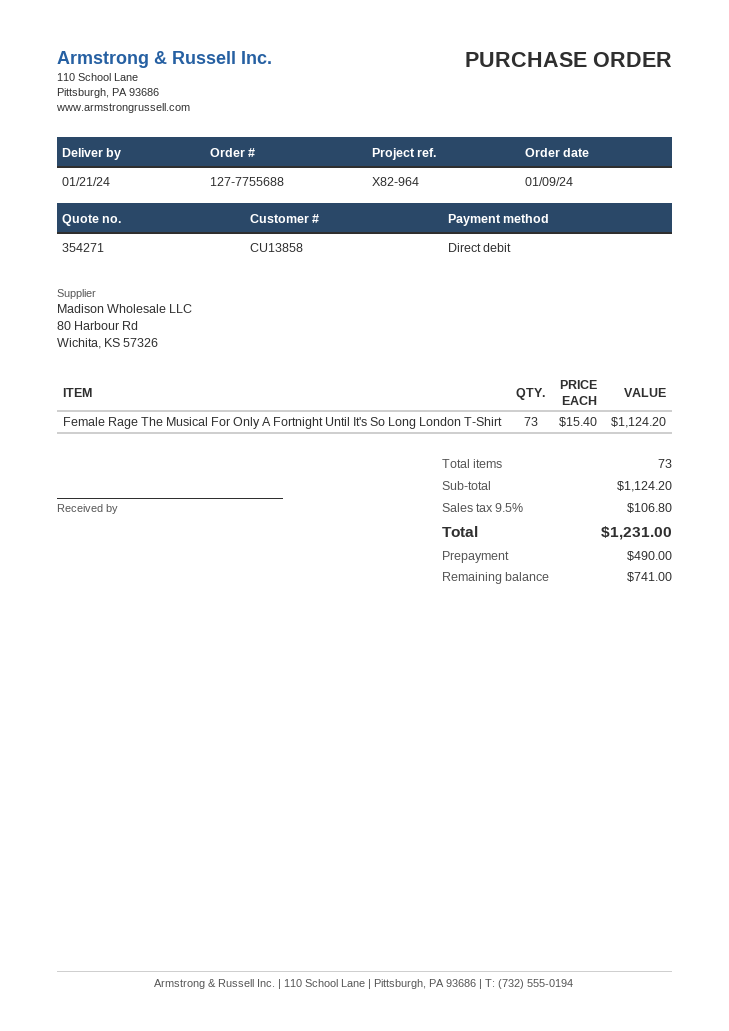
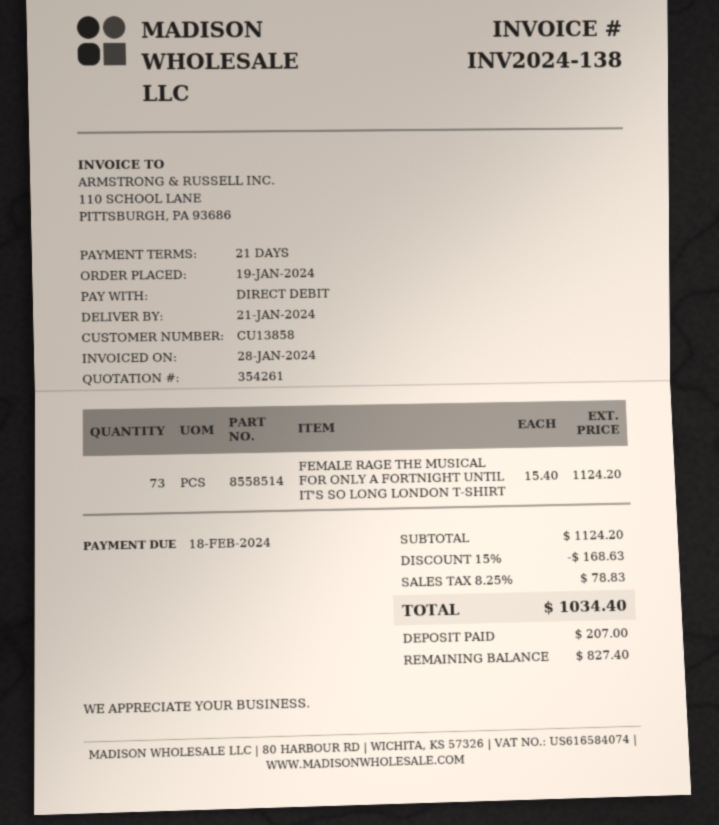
quote number: 354271 -> 354261
order date: 2024-01-09 -> 2024-01-19
discount: none -> 15% = 168.63
tax: 9.5% = 106.80 -> 8.25% = 78.83
total: 1231.00 -> 1034.40
deposit: 490.00 -> 207.00
balance: 741.00 -> 827.40

